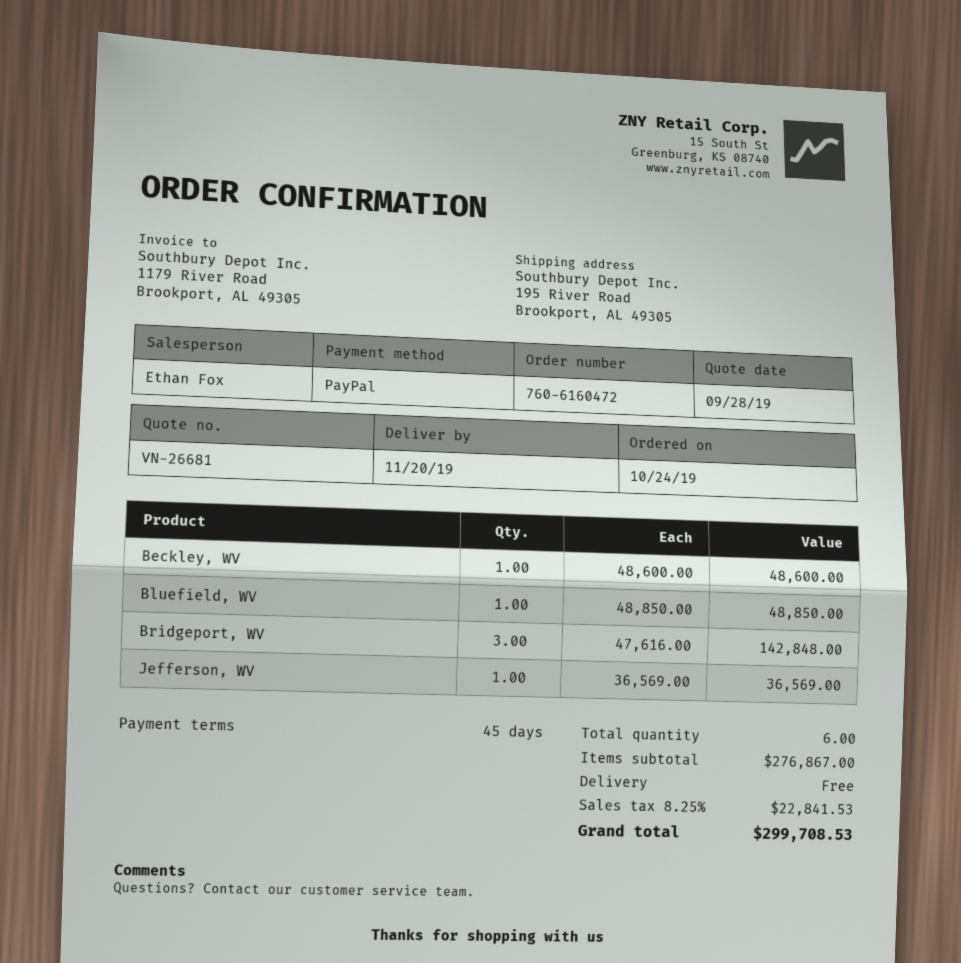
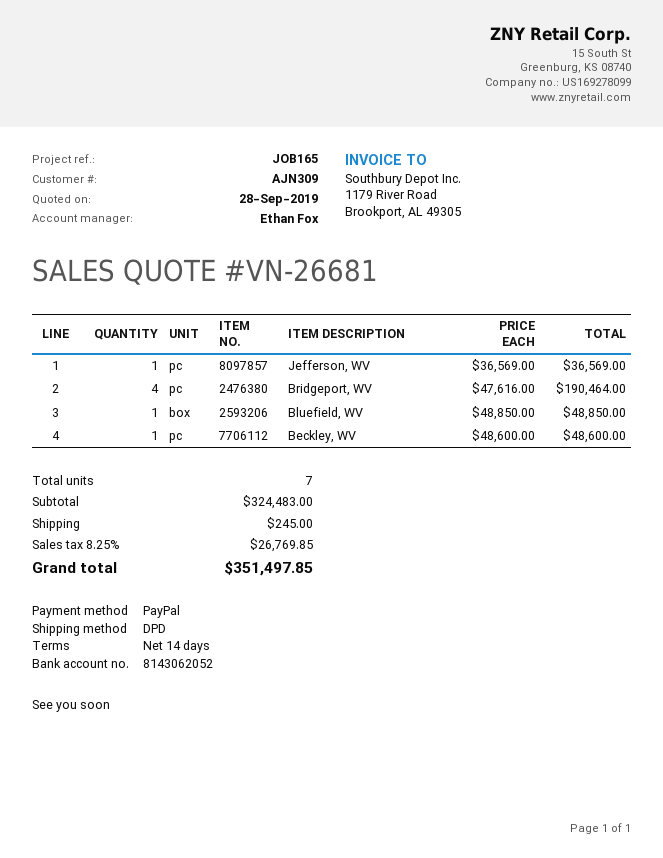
payment terms: 45 days -> 14 days
Bridgeport, WV: 3 x 47616.00 = 142848.00 -> 4 x 47616.00 = 190464.00
total quantity: 6 -> 7
subtotal: 276867.00 -> 324483.00
shipping: 0.00 -> 245.00
tax: 8.25% = 22841.53 -> 8.25% = 26769.85
total: 299708.53 -> 351497.85

